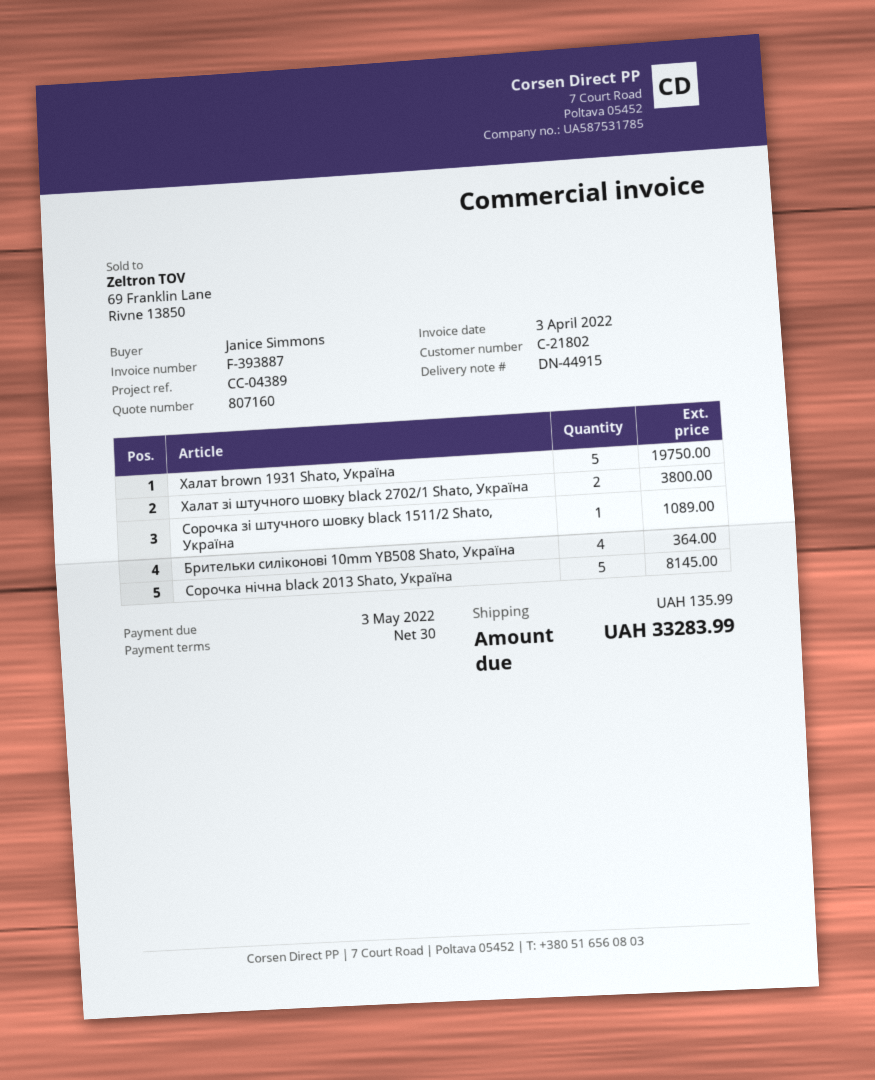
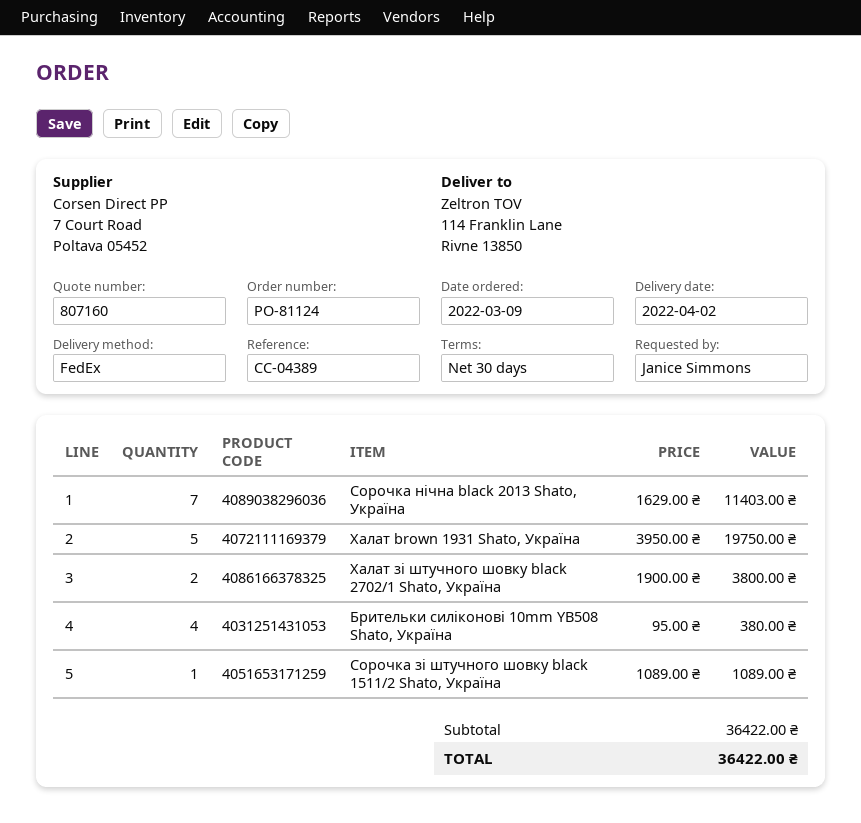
Брительки cиліконові 10mm YB508 Shato, Україна: 4 for 364.00 -> 4 for 380.00
Сорочка нічна black 2013 Shato, Україна: 5 for 8145.00 -> 7 for 11403.00
shipping: 135.99 -> none
total: 33283.99 -> 36422.00

